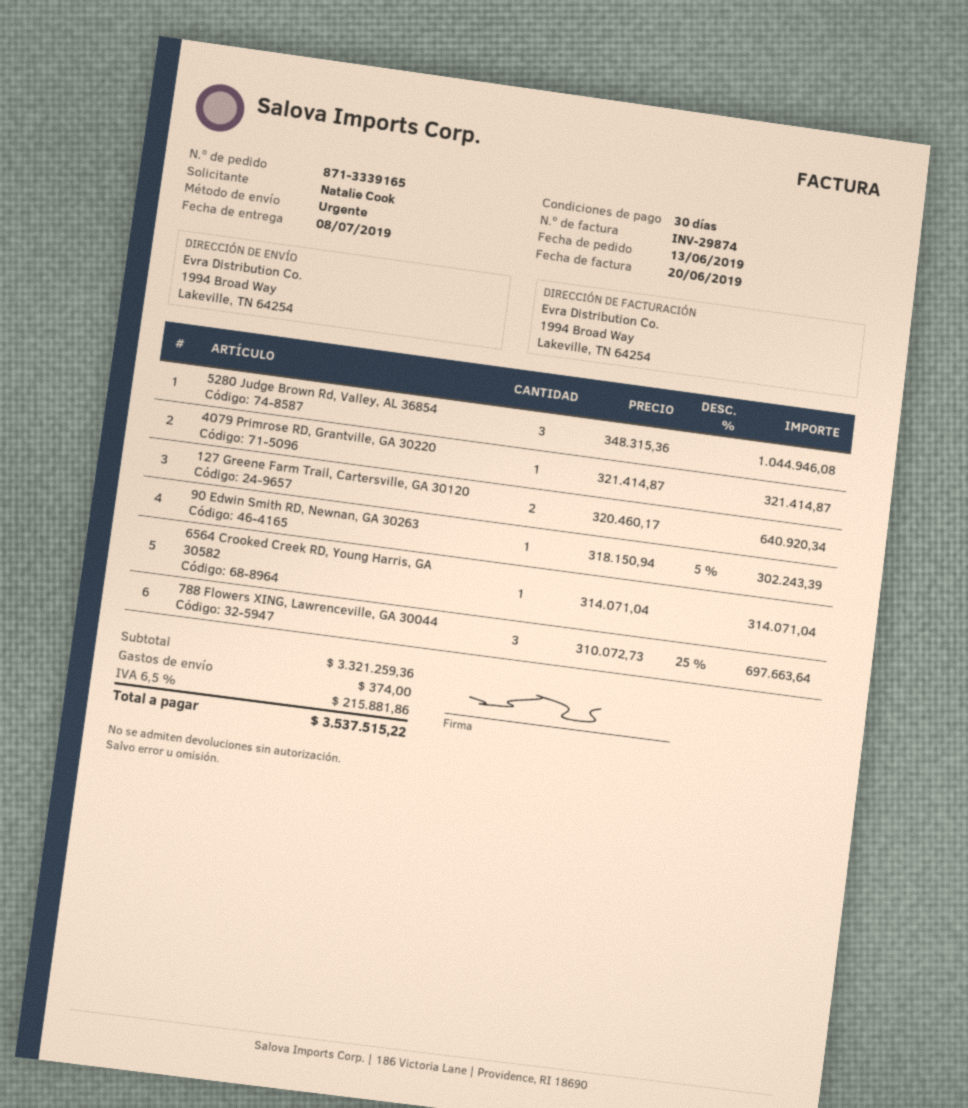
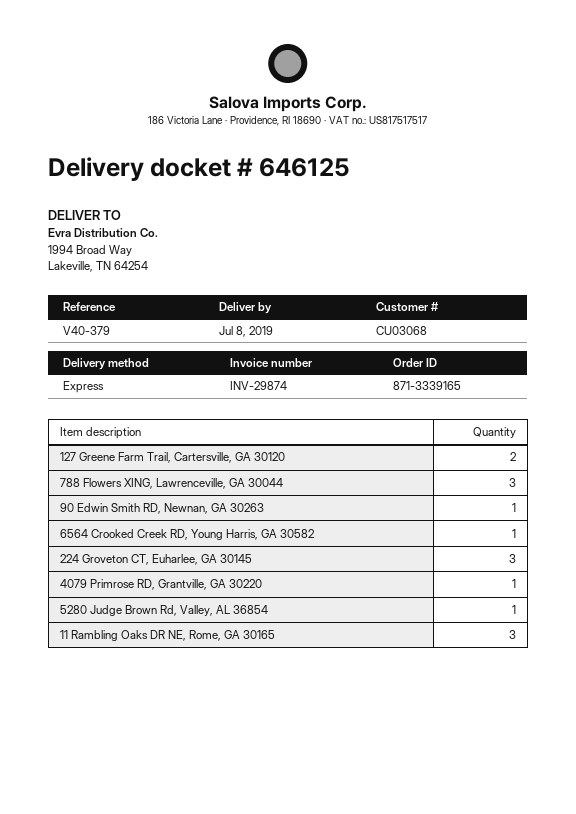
5280 Judge Brown Rd, Valley, AL 36854: 3 -> 1
224 Groveton CT, Euharlee, GA 30145: none -> 3
11 Rambling Oaks DR NE, Rome, GA 30165: none -> 3

